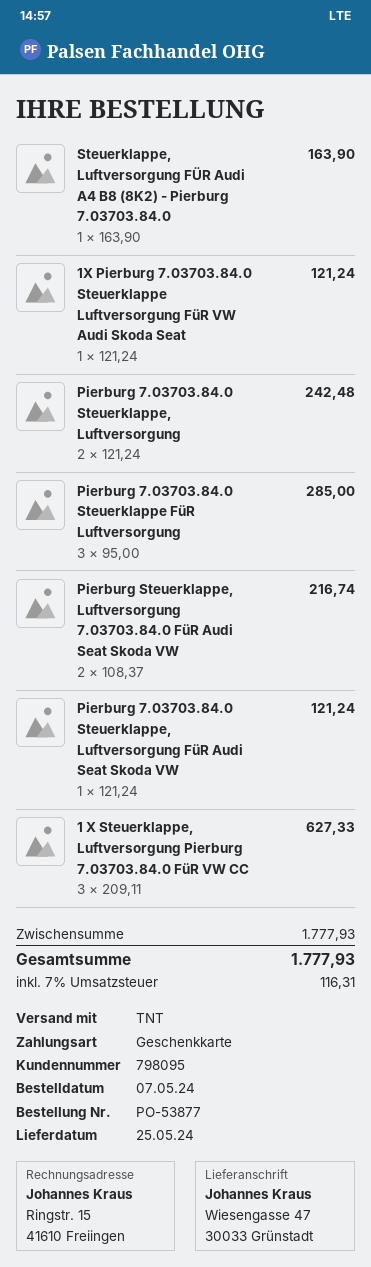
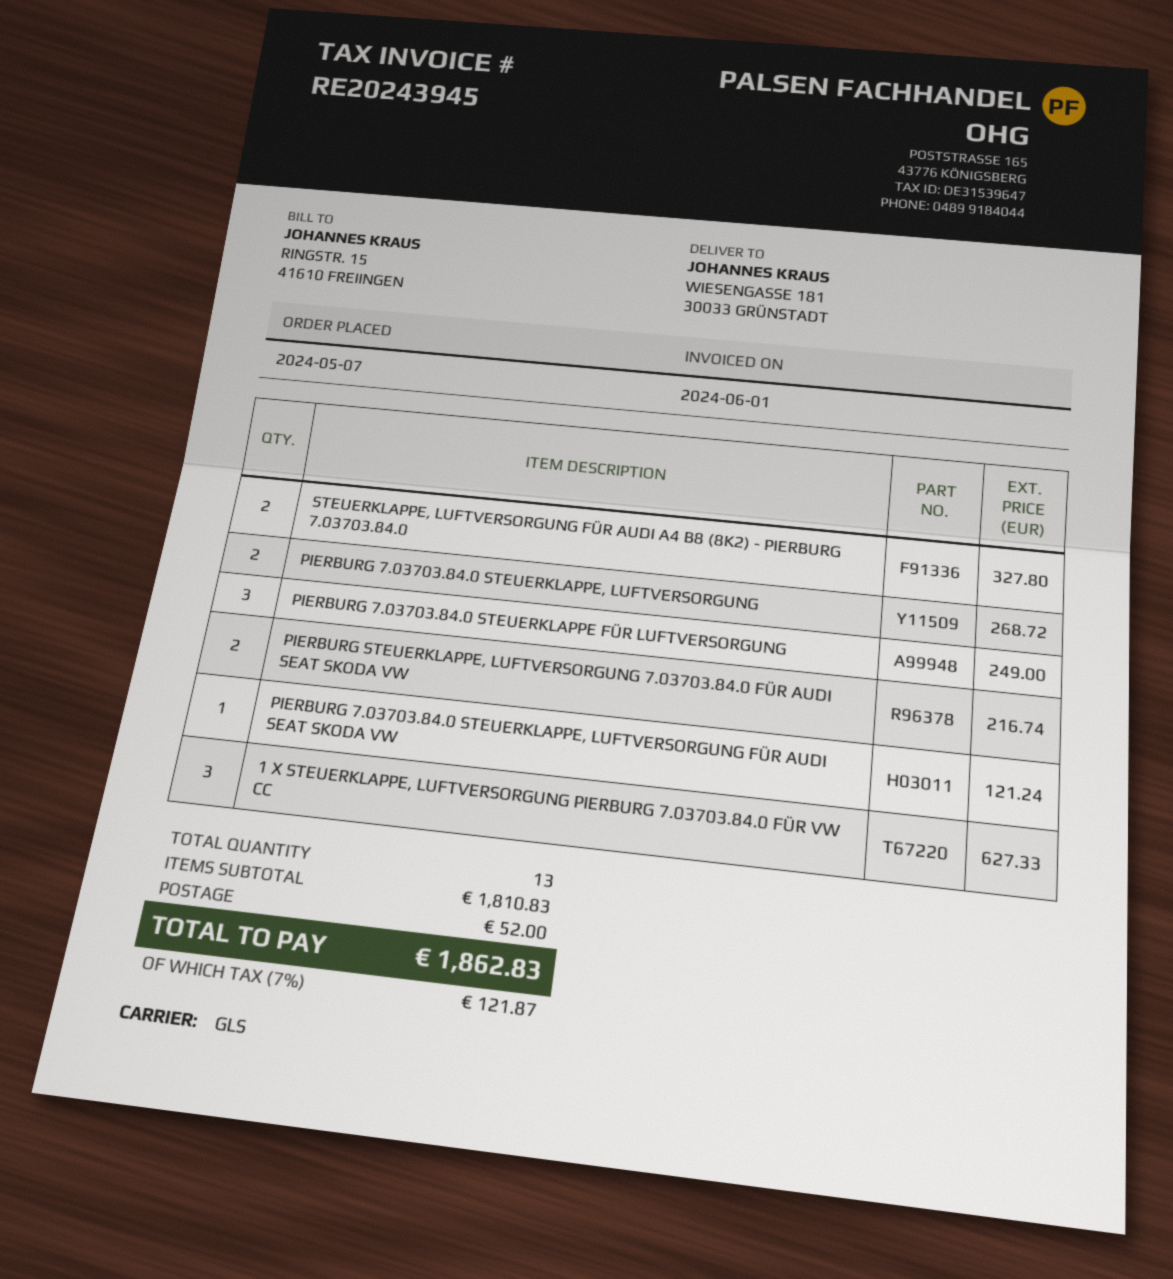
shipping method: TNT -> GLS
ship to: Wiesengasse 47, 30033 Grünstadt -> WIESENGASSE 181, 30033 GRÜNSTADT
Steuerklappe, Luftversorgung FÜR Audi A4 B8 (8K2) - Pierburg 7.03703.84.0: 1 for 163.90 -> 2 for 327.80
1X Pierburg 7.03703.84.0 Steuerklappe Luftversorgung FüR VW Audi Skoda Seat: 1 for 121.24 -> none
Pierburg 7.03703.84.0 Steuerklappe, Luftversorgung: 2 for 242.48 -> 2 for 268.72
Pierburg 7.03703.84.0 Steuerklappe FüR Luftversorgung: 3 for 285.00 -> 3 for 249.00
subtotal: 1777.93 -> 1810.83
shipping: none -> 52.00
tax: 7% = 116.31 -> 7% = 121.87
total: 1777.93 -> 1862.83

